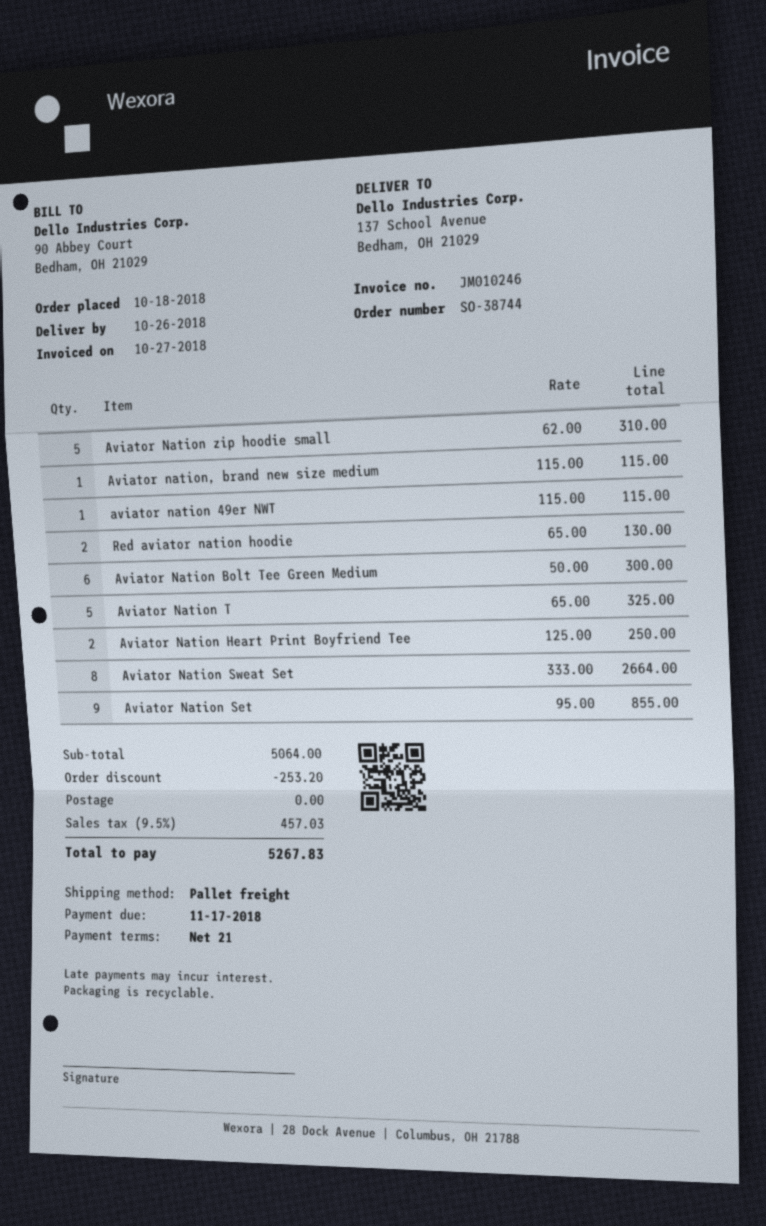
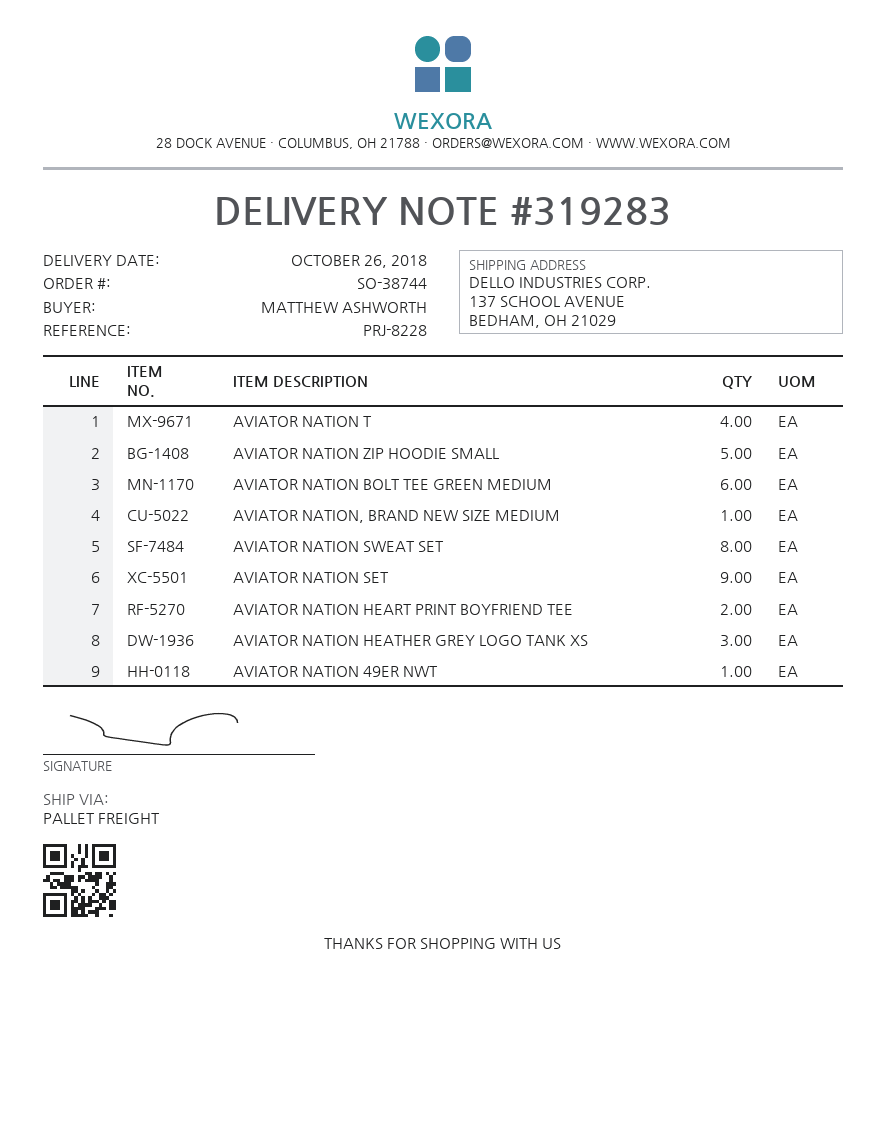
Red aviator nation hoodie: 2 -> none
Aviator Nation T: 5 -> 4
AVIATOR NATION HEATHER GREY LOGO TANK XS: none -> 3

